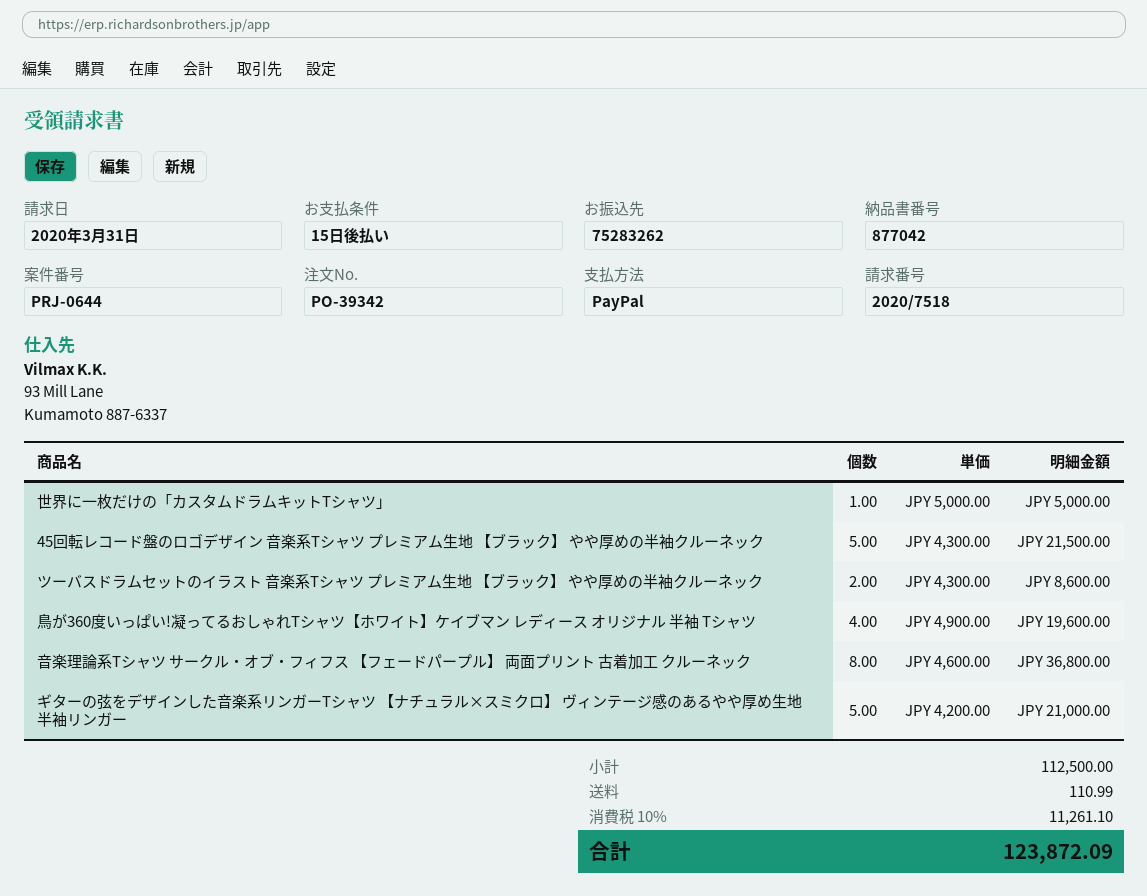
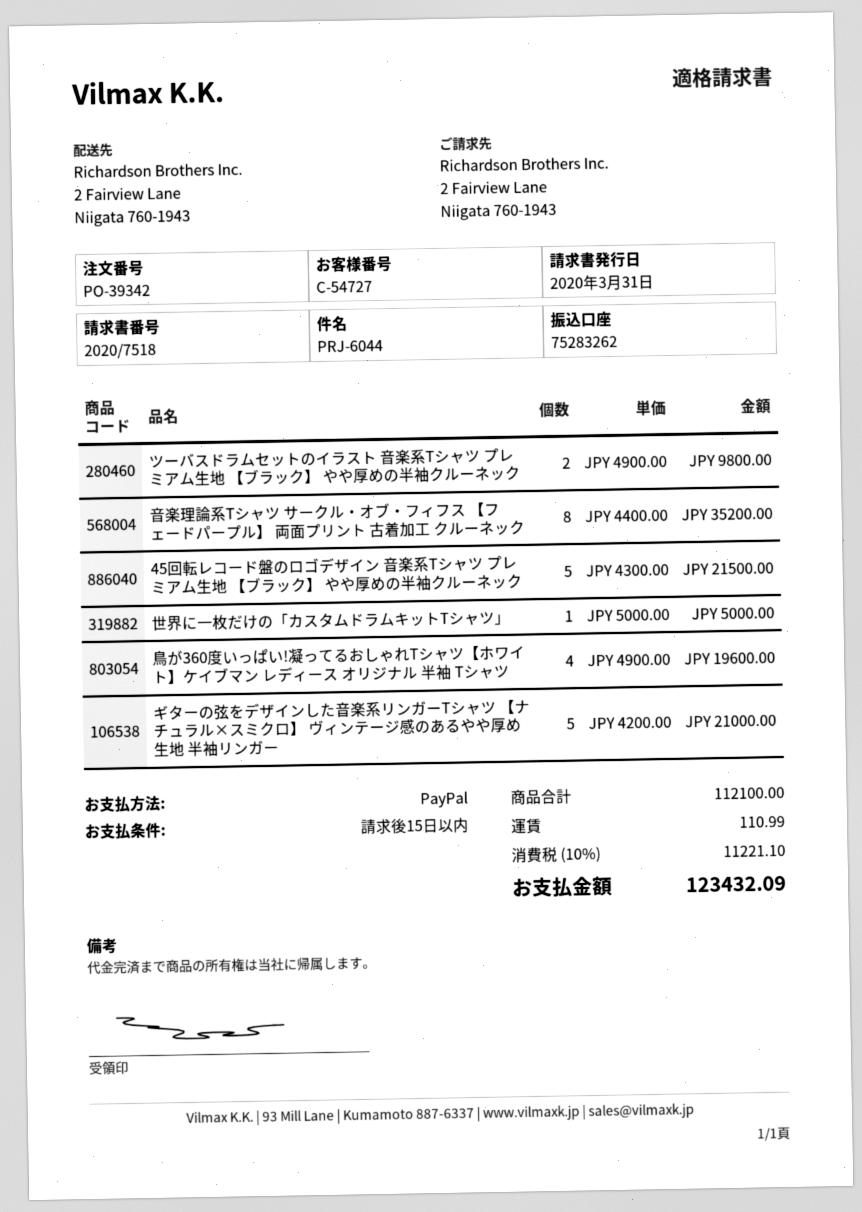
reference: PRJ-0644 -> PRJ-6044
ツーバスドラムセットのイラスト 音楽系Tシャツ プレミアム生地 【ブラック】 やや厚めの半袖クルーネック: 2 x 4300.00 = 8600.00 -> 2 x 4900.00 = 9800.00
音楽理論系Tシャツ サークル・オブ・フィフス 【フェードパープル】 両面プリント 古着加工 クルーネック: 8 x 4600.00 = 36800.00 -> 8 x 4400.00 = 35200.00
subtotal: 112500.00 -> 112100.00
tax: 10% = 11261.10 -> 10% = 11221.10
total: 123872.09 -> 123432.09

